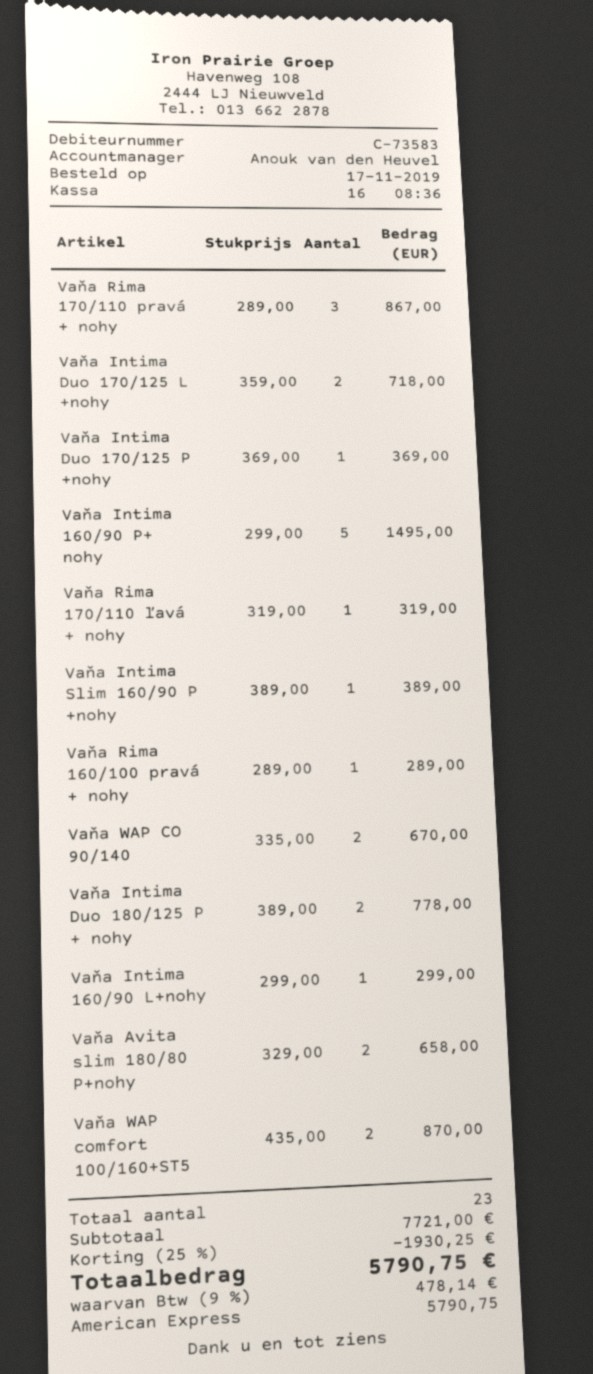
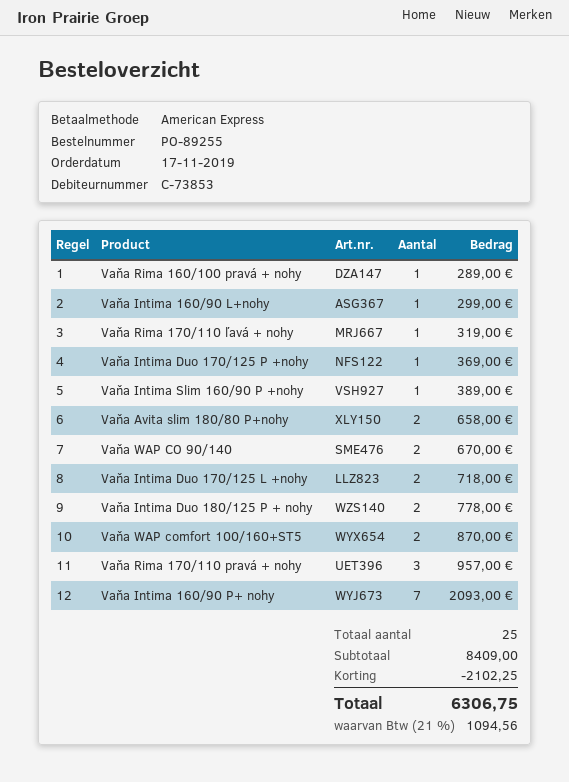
customer number: C-73583 -> C-73853
Vaňa Rima 170/110 pravá + nohy: 3 for 867.00 -> 3 for 957.00
Vaňa Intima 160/90 P+ nohy: 5 for 1495.00 -> 7 for 2093.00
total quantity: 23 -> 25
subtotal: 7721.00 -> 8409.00
discount: 1930.25 -> 2102.25
tax: 9% = 478.14 -> 21% = 1094.56
total: 5790.75 -> 6306.75

